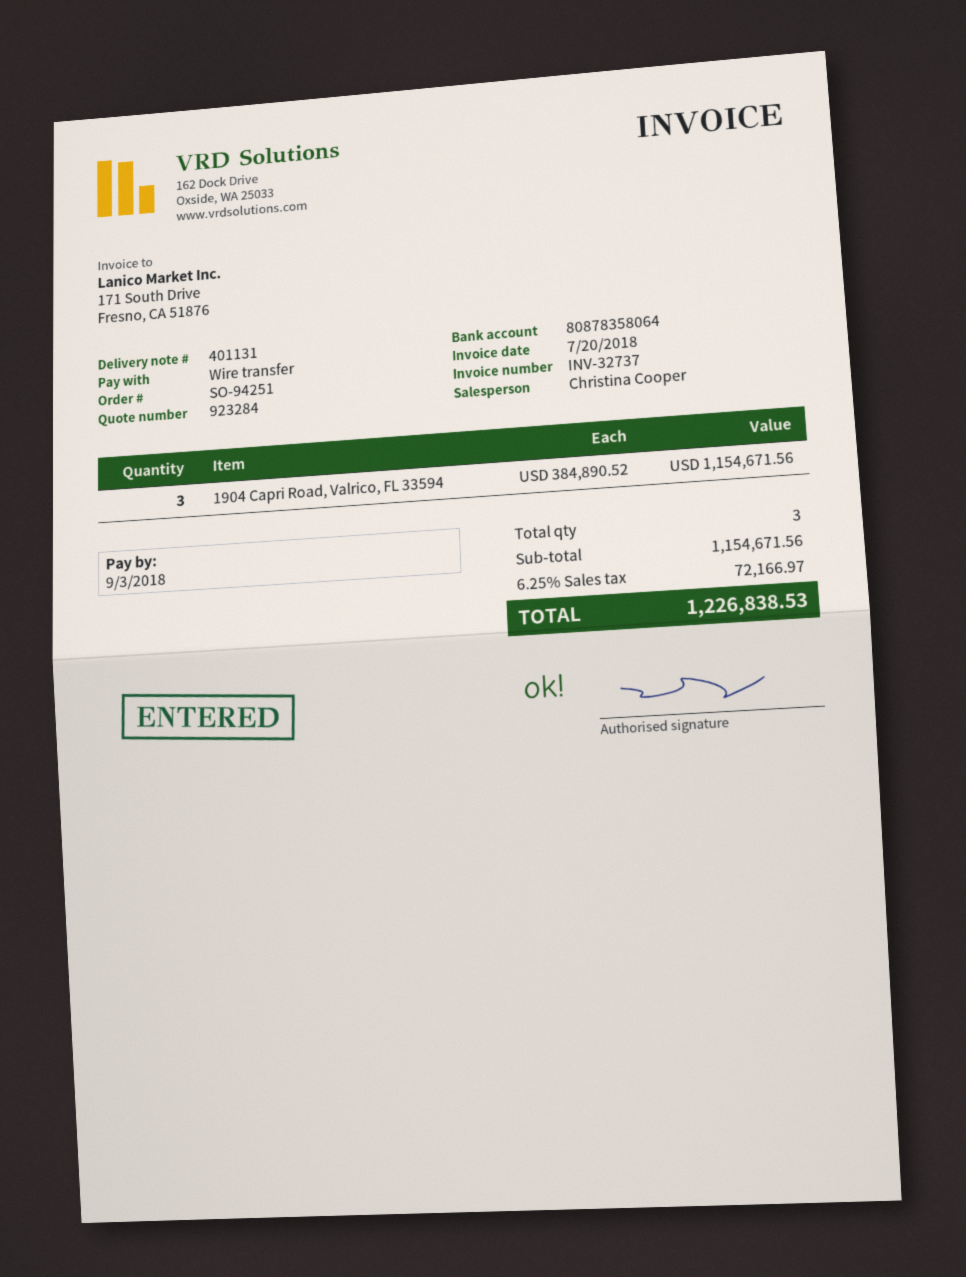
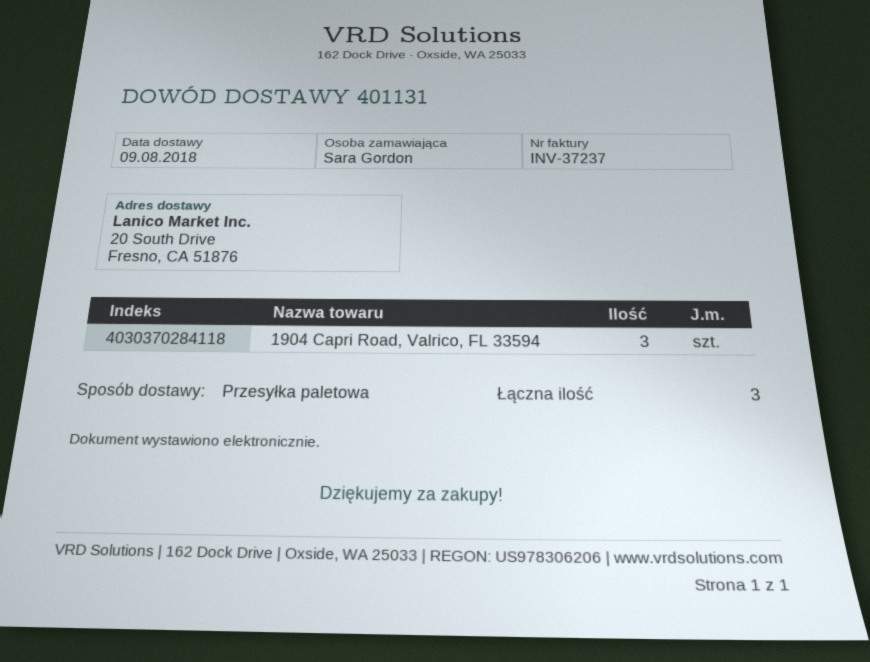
invoice number: INV-32737 -> INV-37237

